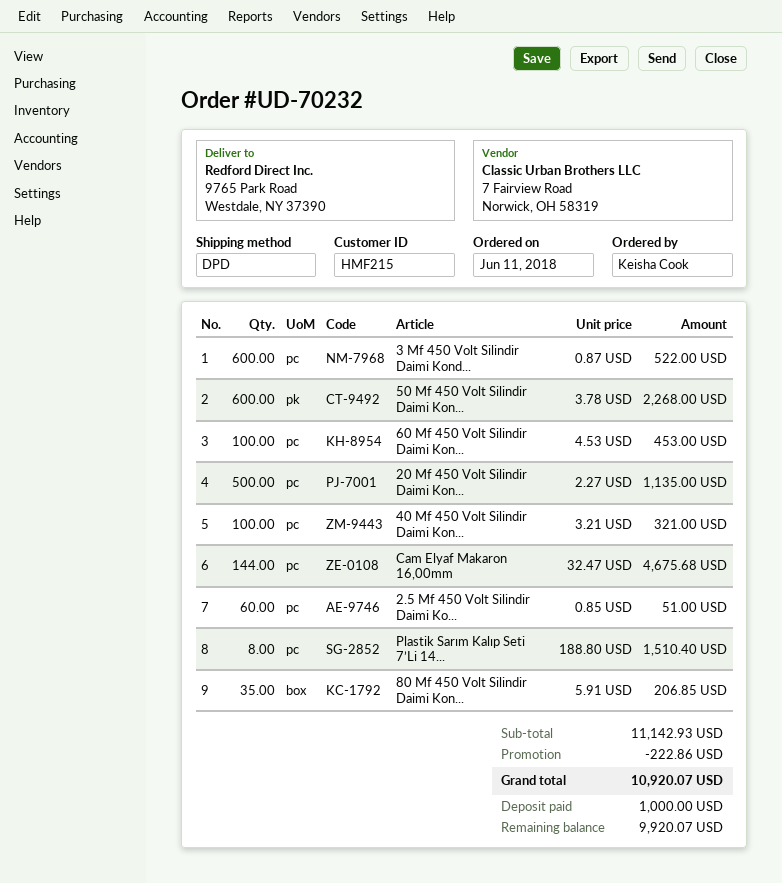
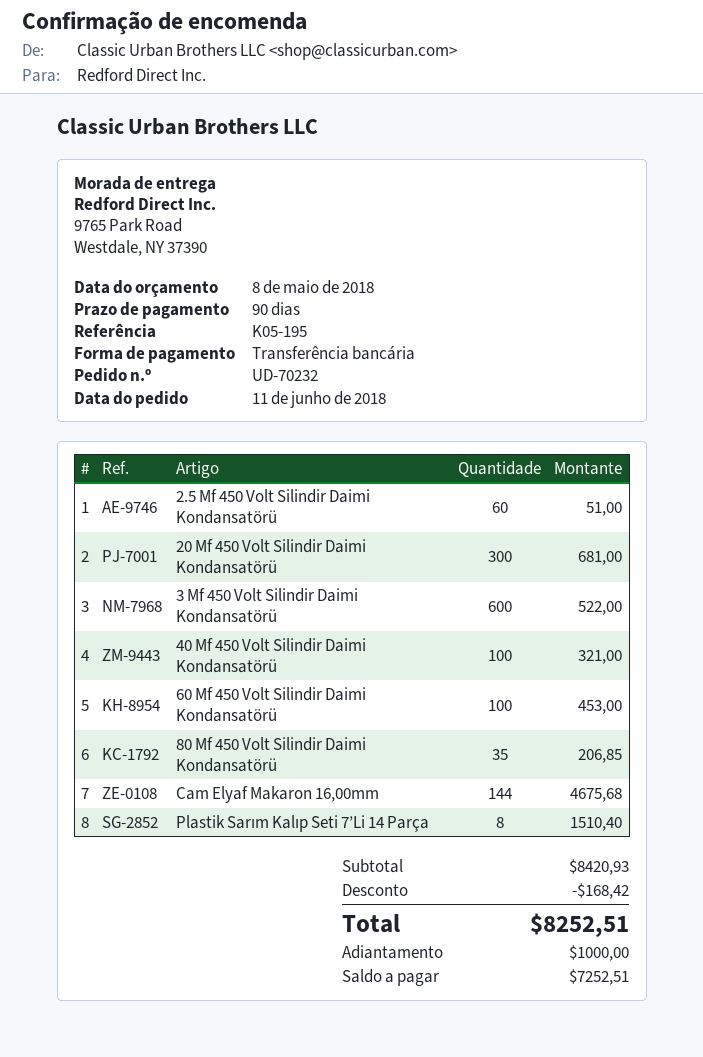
50 Mf 450 Volt Silindir Daimi Kon...: 600 for 2268.00 -> none
20 Mf 450 Volt Silindir Daimi Kon...: 500 for 1135.00 -> 300 for 681.00
subtotal: 11142.93 -> 8420.93
discount: 222.86 -> 168.42
total: 10920.07 -> 8252.51
balance: 9920.07 -> 7252.51

